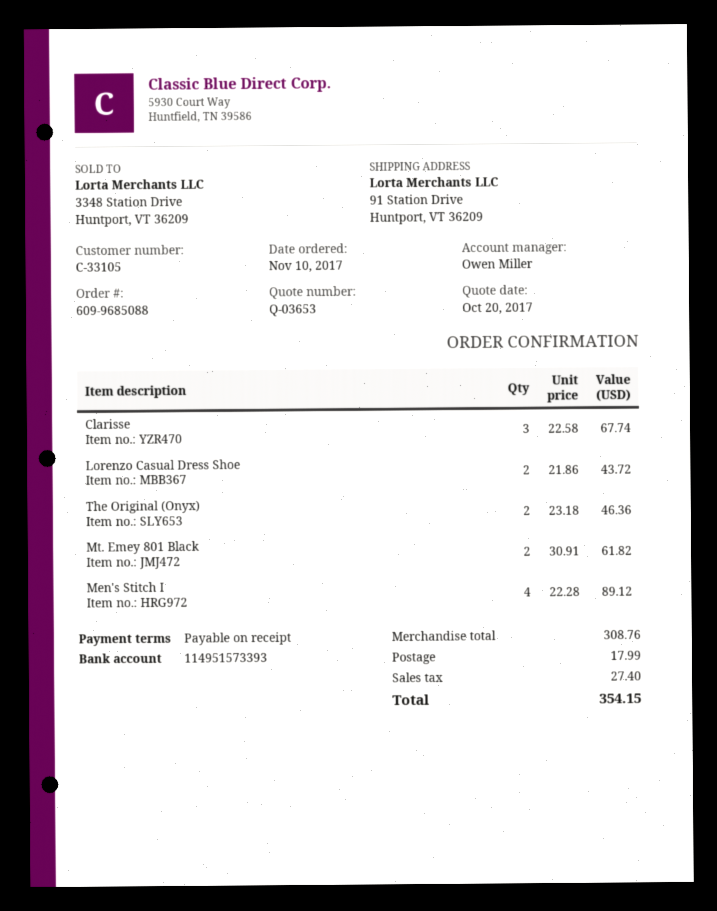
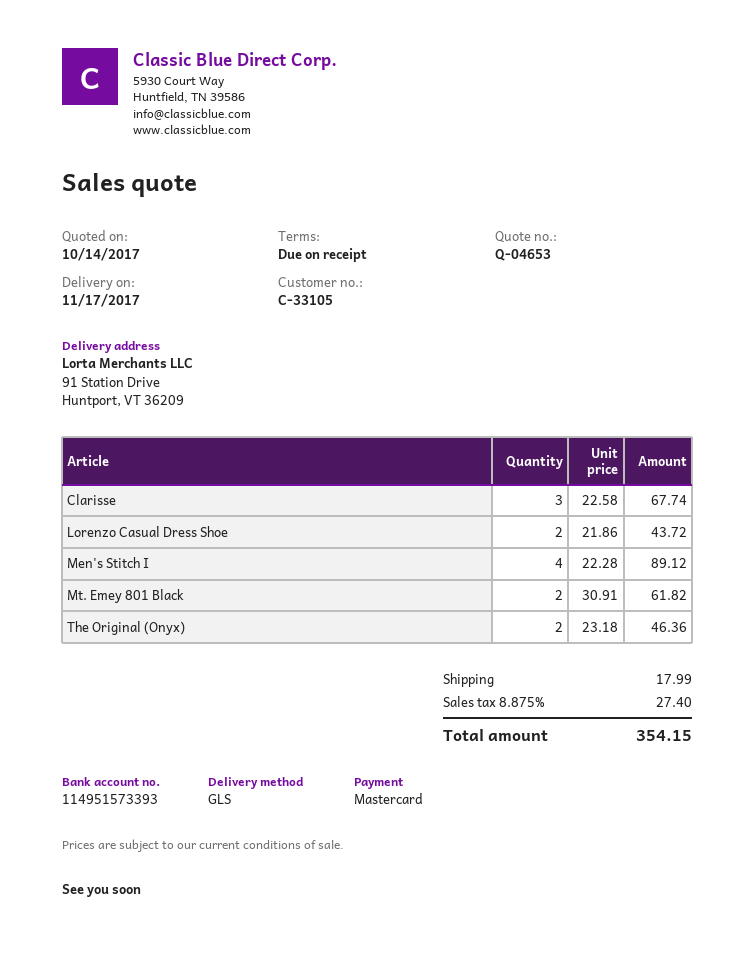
quote number: Q-03653 -> Q-04653
quote date: 2017-10-20 -> 2017-10-14

